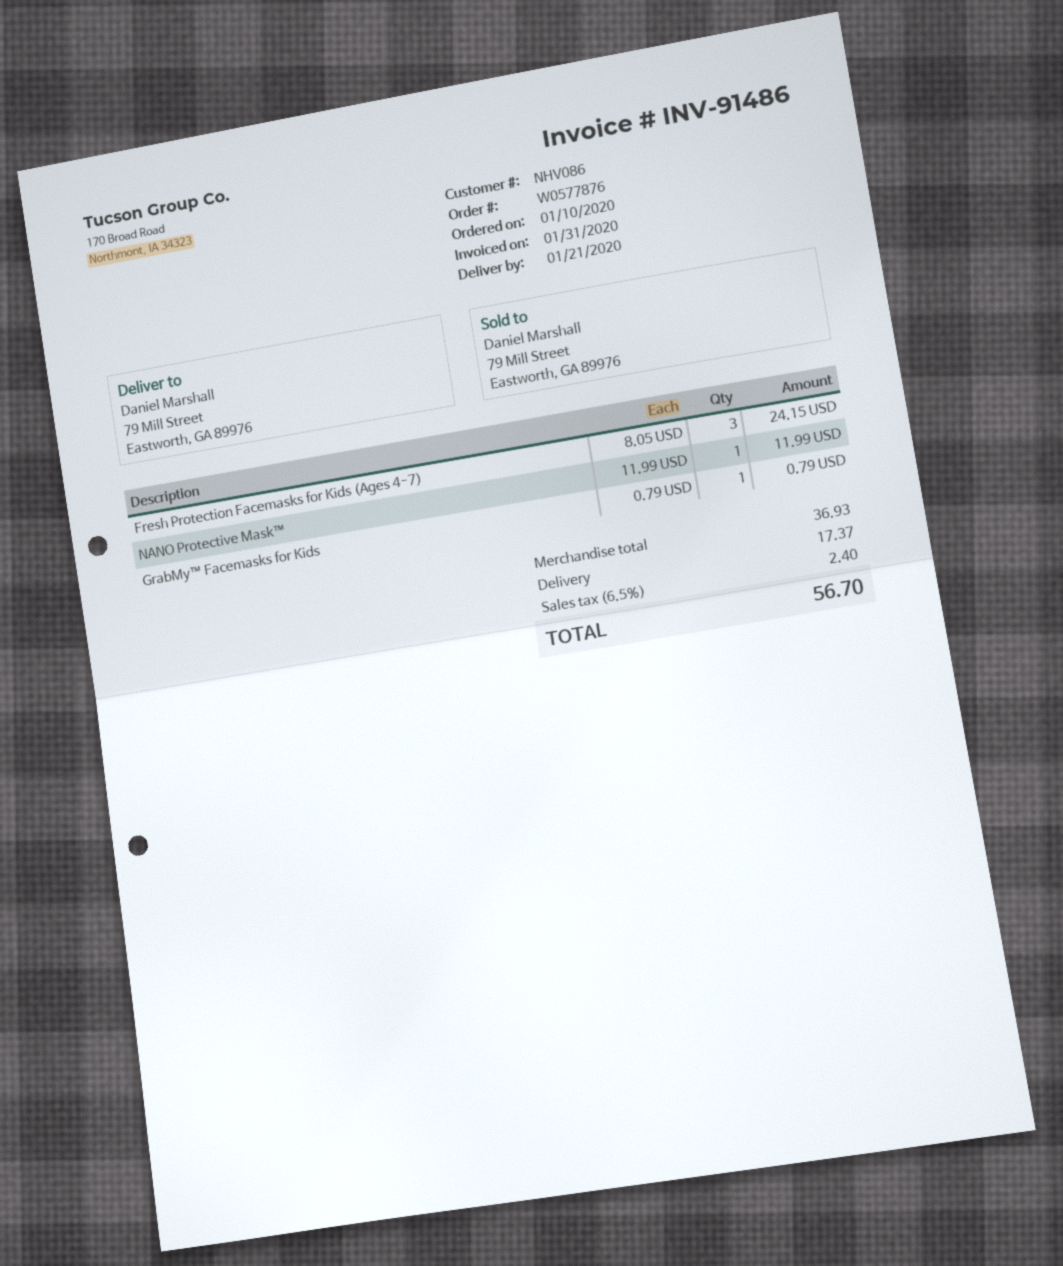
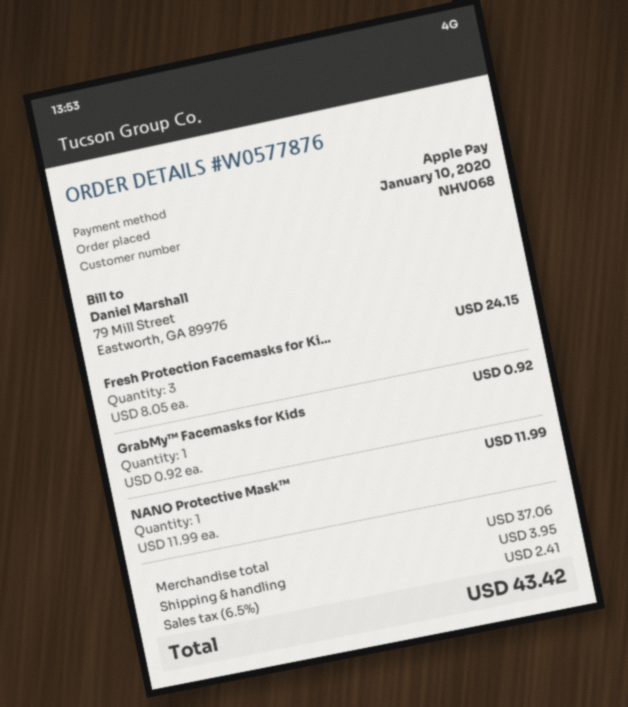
customer number: NHV086 -> NHV068
GrabMy™ Facemasks for Kids: 1 x 0.79 = 0.79 -> 1 x 0.92 = 0.92
subtotal: 36.93 -> 37.06
shipping: 17.37 -> 3.95
tax: 6.5% = 2.40 -> 6.5% = 2.41
total: 56.70 -> 43.42

